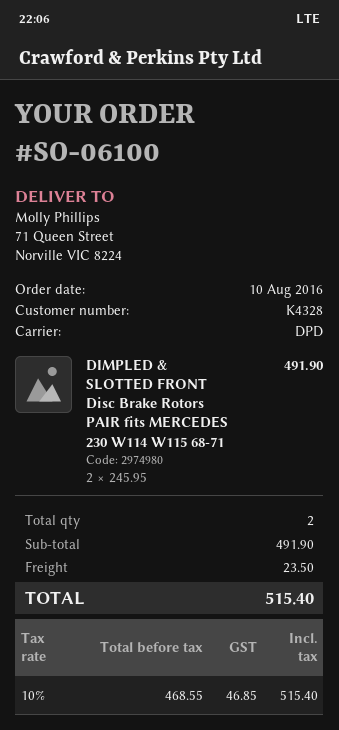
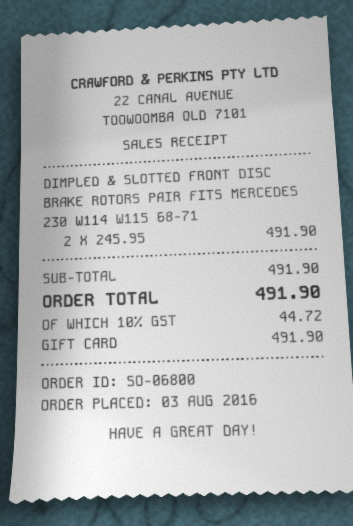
order number: SO-06100 -> SO-06800
order date: 2016-08-10 -> 2016-08-03
shipping: 23.50 -> none
tax: 10% = 46.85 -> 10% = 44.72
total: 515.40 -> 491.90

